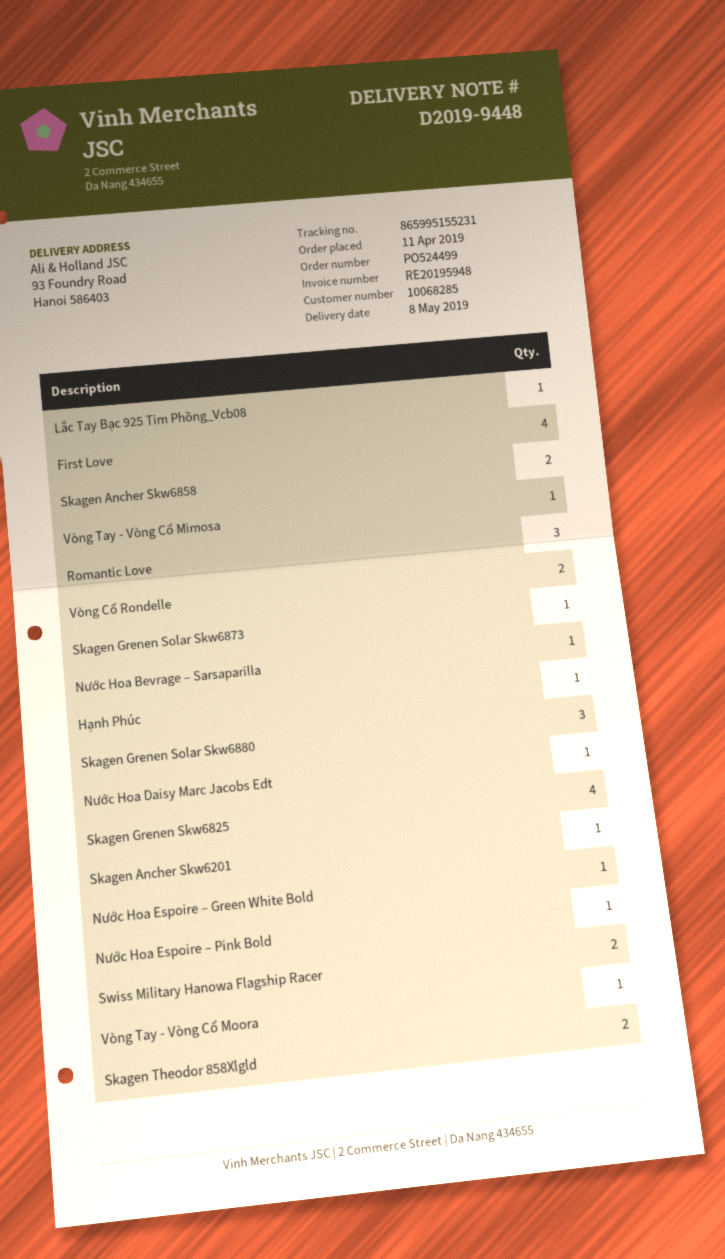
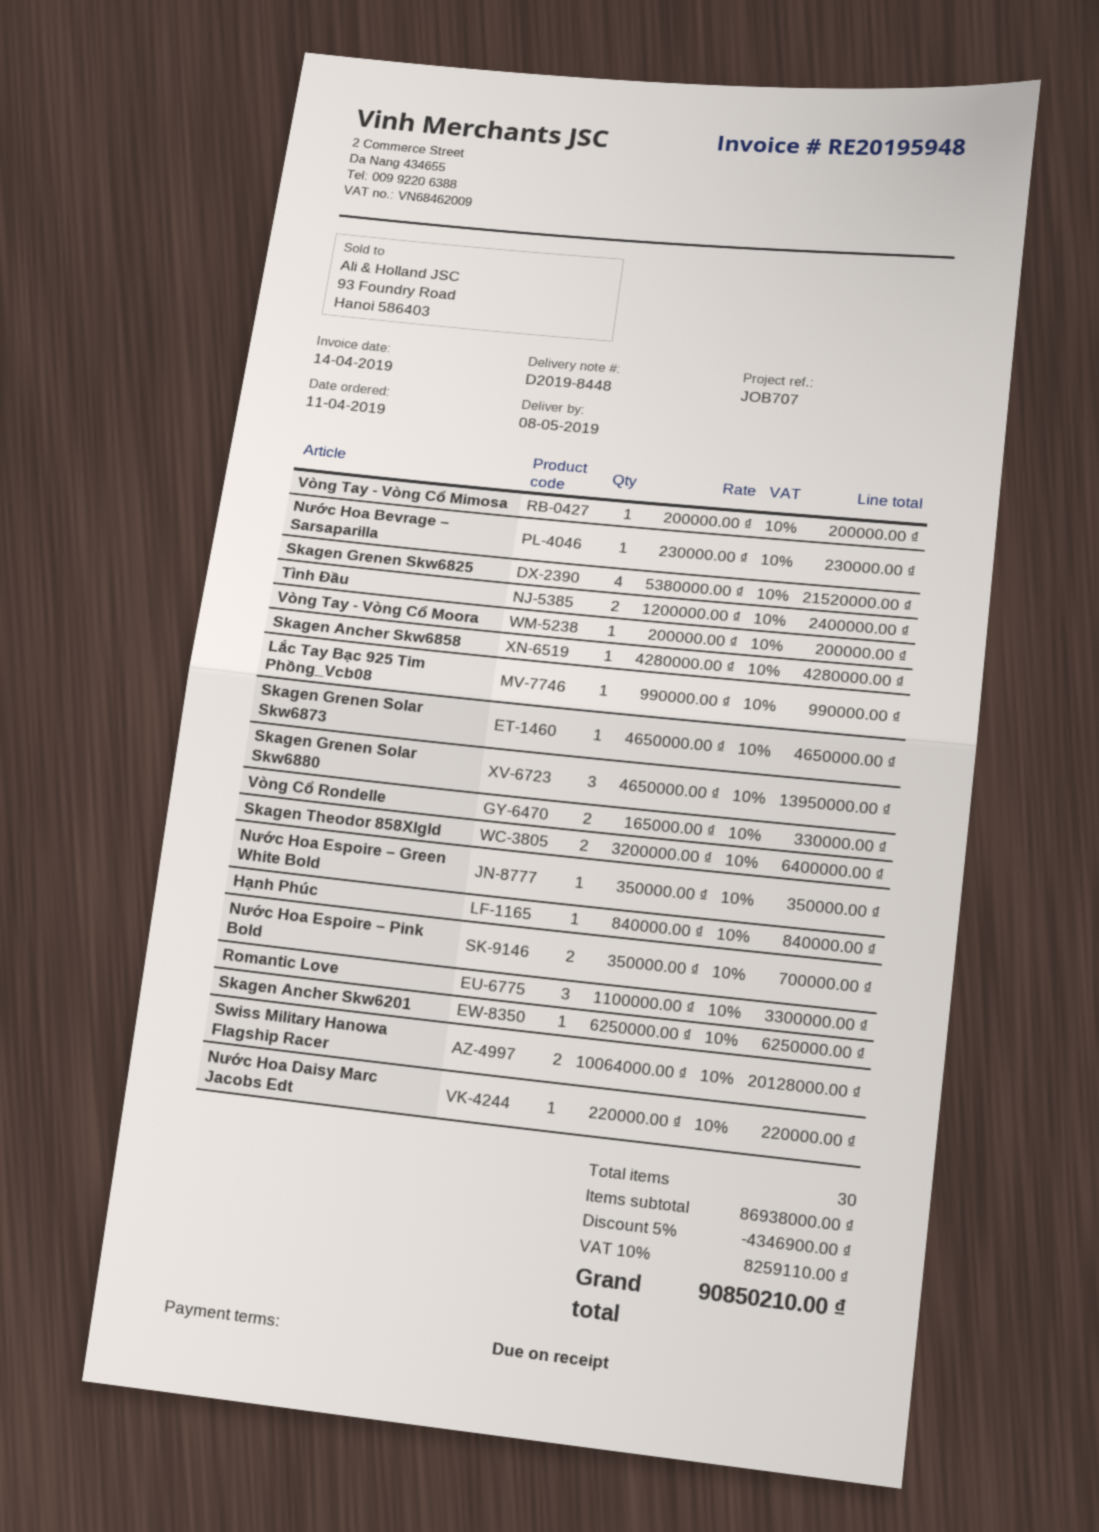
delivery note number: D2019-9448 -> D2019-8448
First Love: 4 -> none
Skagen Ancher Skw6858: 2 -> 1
Nước Hoa Espoire – Pink Bold: 1 -> 2
Tình Đầu: none -> 2

